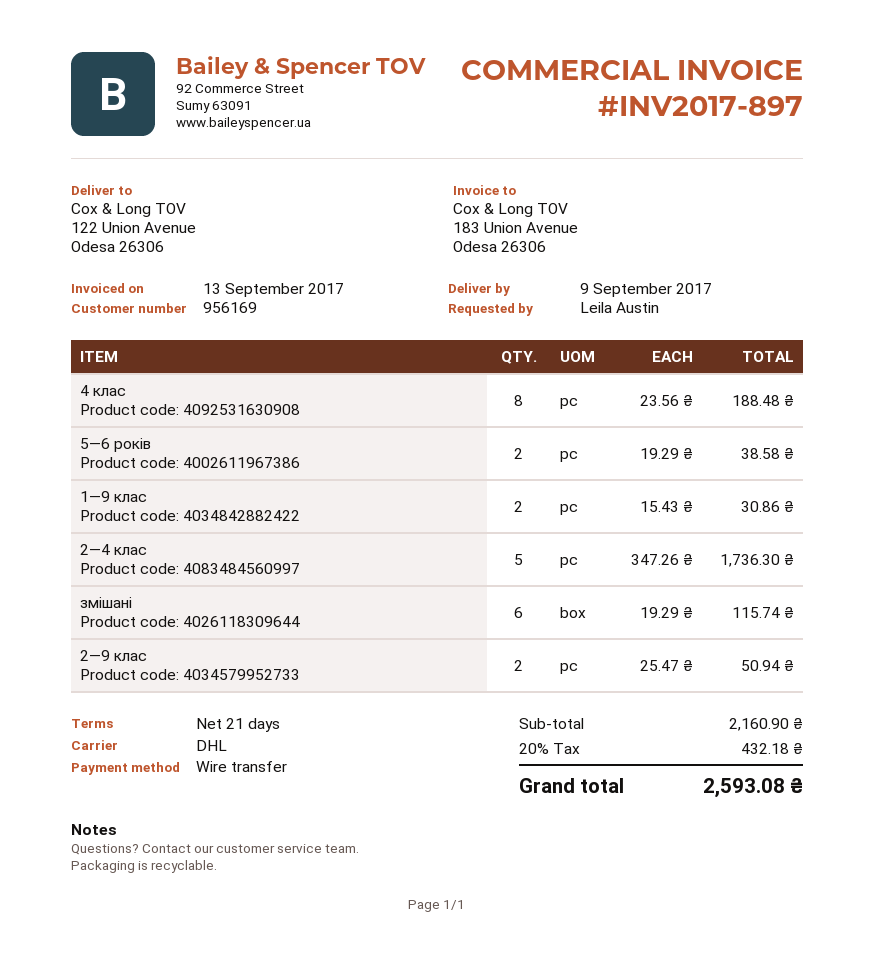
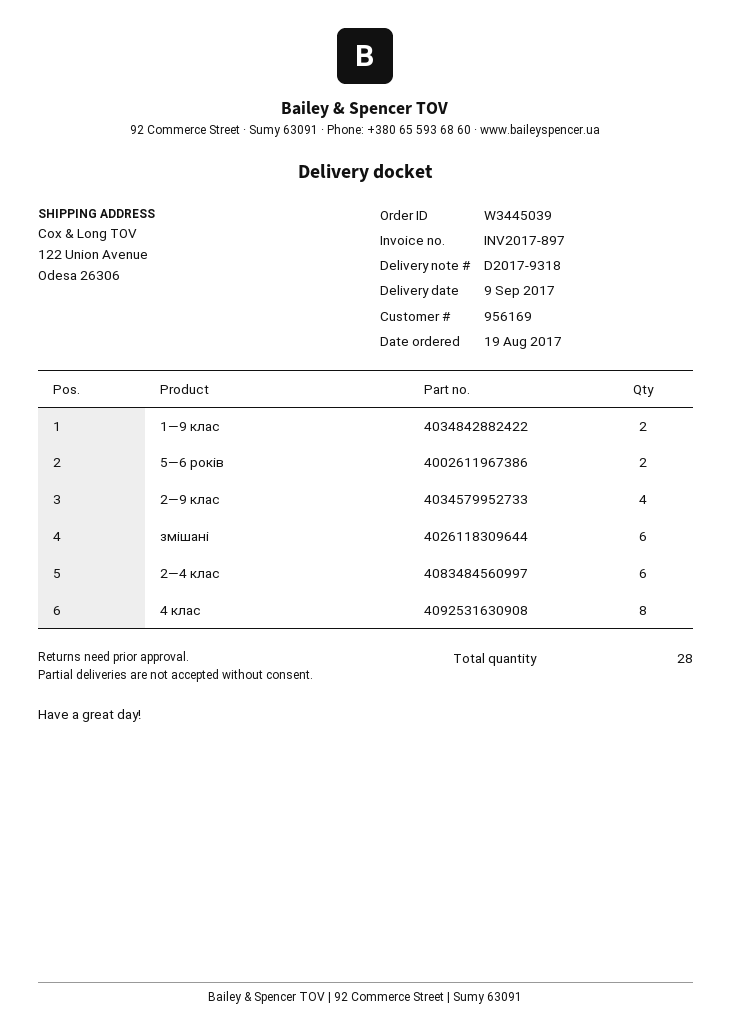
2—4 клас: 5 -> 6
2—9 клас: 2 -> 4

